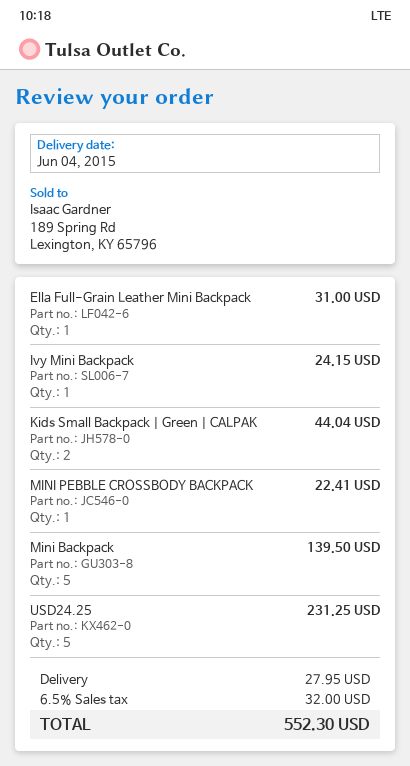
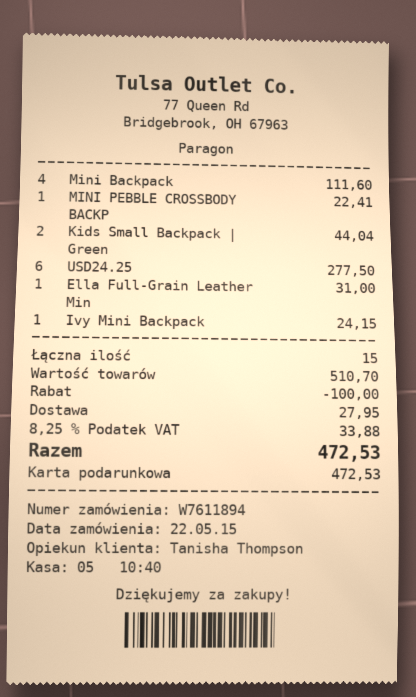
Mini Backpack: 5 for 139.50 -> 4 for 111.60
USD24.25: 5 for 231.25 -> 6 for 277.50
discount: none -> 100.00
tax: 6.5% = 32.00 -> 8.25% = 33.88
total: 552.30 -> 472.53

